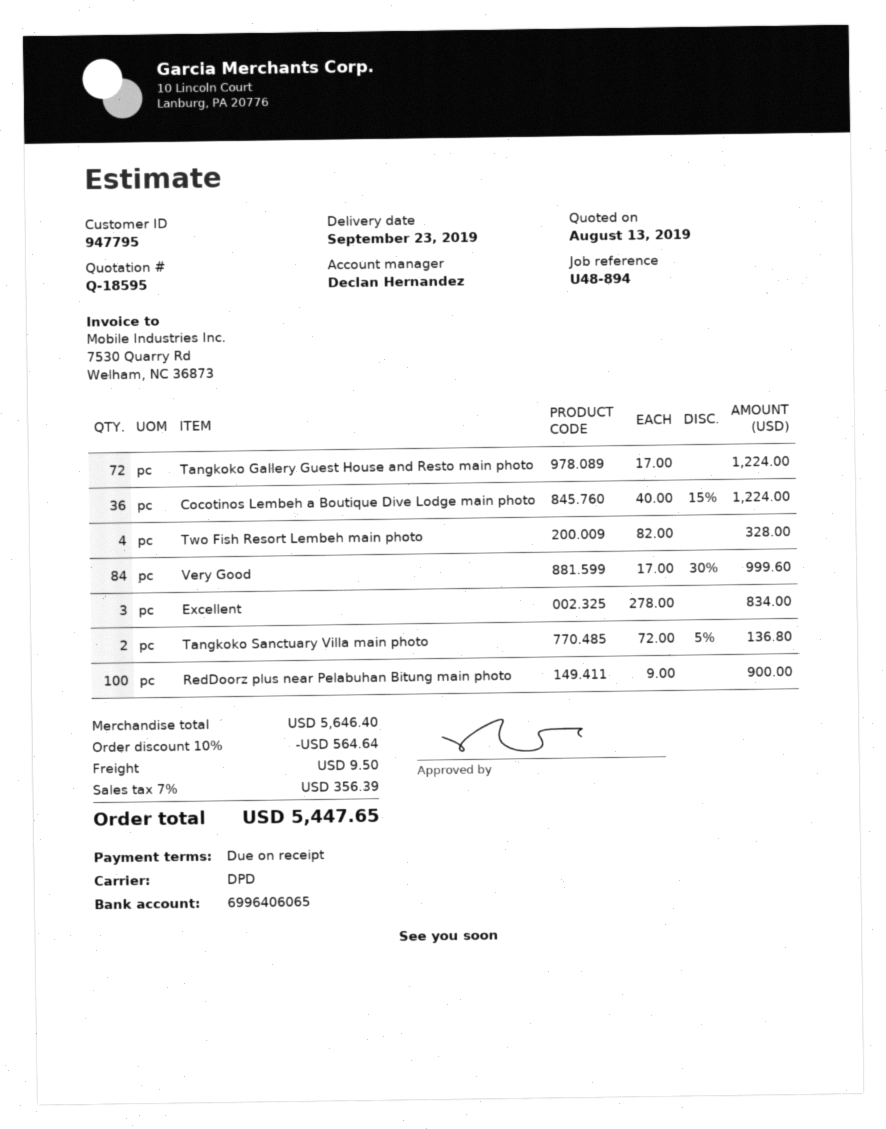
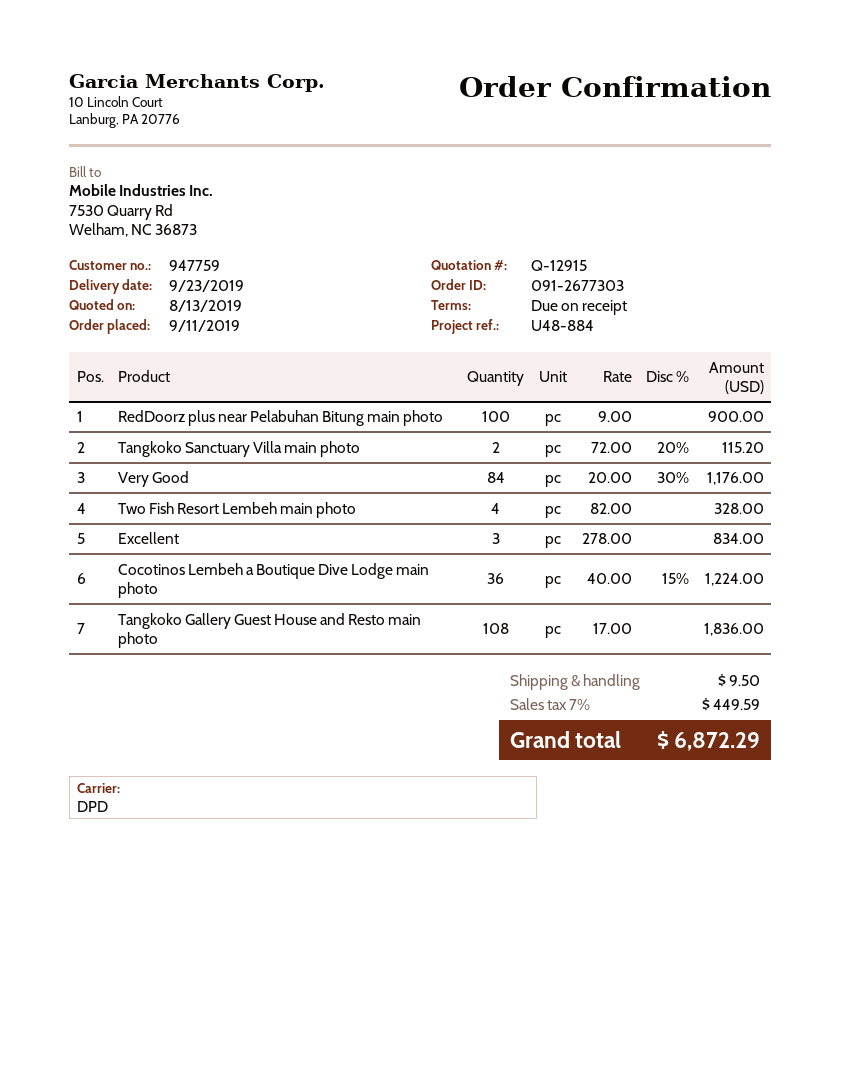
quote number: Q-18595 -> Q-12915
customer number: 947795 -> 947759
reference: U48-894 -> U48-884
Tangkoko Gallery Guest House and Resto main photo: 72 x 17.00 = 1224.00 -> 108 x 17.00 = 1836.00
Very Good: 84 x 17.00 - 30% = 999.60 -> 84 x 20.00 - 30% = 1176.00
Tangkoko Sanctuary Villa main photo: 2 x 72.00 - 5% = 136.80 -> 2 x 72.00 - 20% = 115.20
discount: 10% = 564.64 -> none
tax: 7% = 356.39 -> 7% = 449.59
total: 5447.65 -> 6872.29

